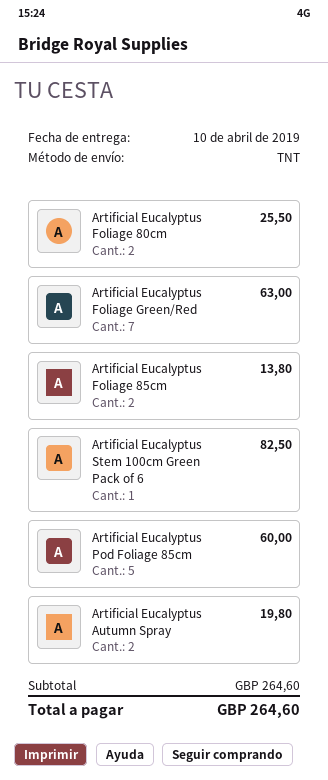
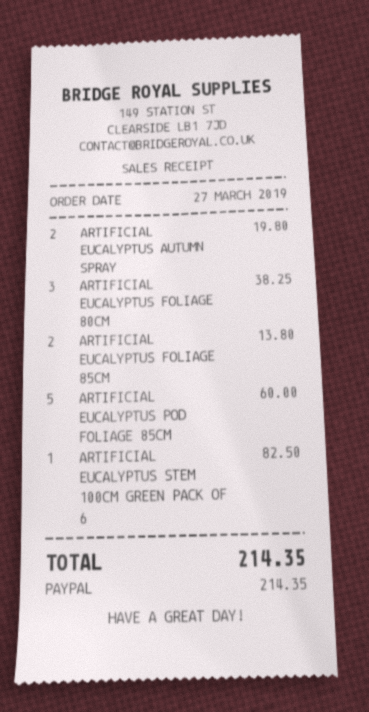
Artificial Eucalyptus Foliage 80cm: 2 for 25.50 -> 3 for 38.25
Artificial Eucalyptus Foliage Green/Red: 7 for 63.00 -> none
total: 264.60 -> 214.35

